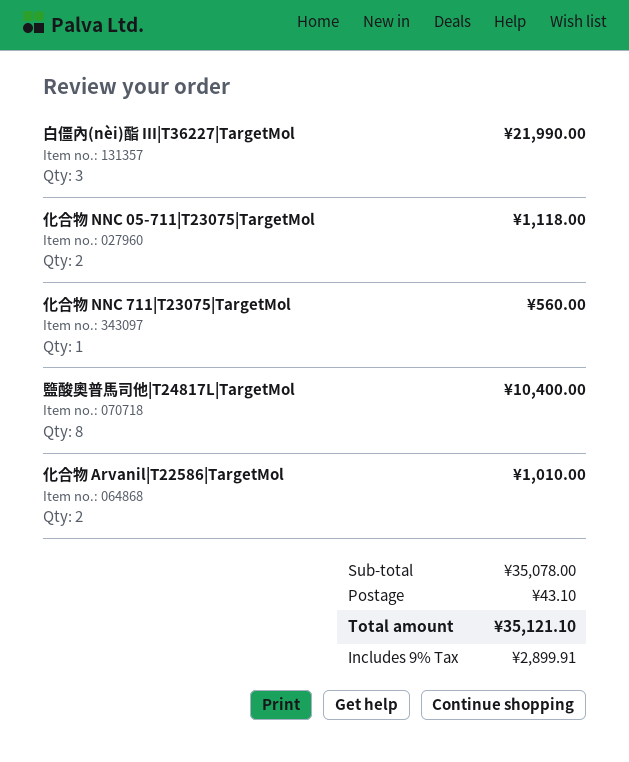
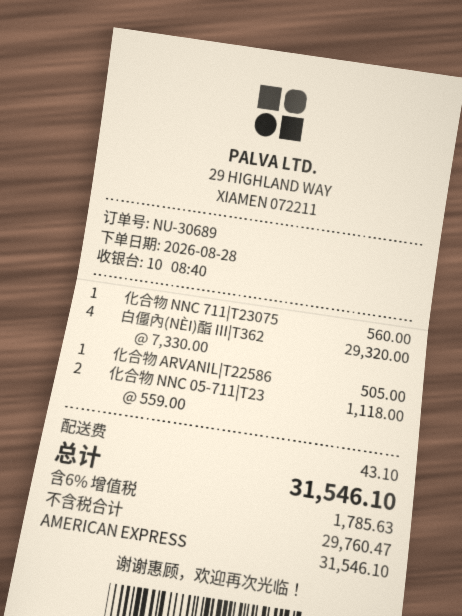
白僵內(nèi)酯 III|T36227|TargetMol: 3 for 21990.00 -> 4 for 29320.00
鹽酸奧普馬司他|T24817L|TargetMol: 8 for 10400.00 -> none
化合物 Arvanil|T22586|TargetMol: 2 for 1010.00 -> 1 for 505.00
tax: 9% = 2899.91 -> 6% = 1785.63
total: 35121.10 -> 31546.10

